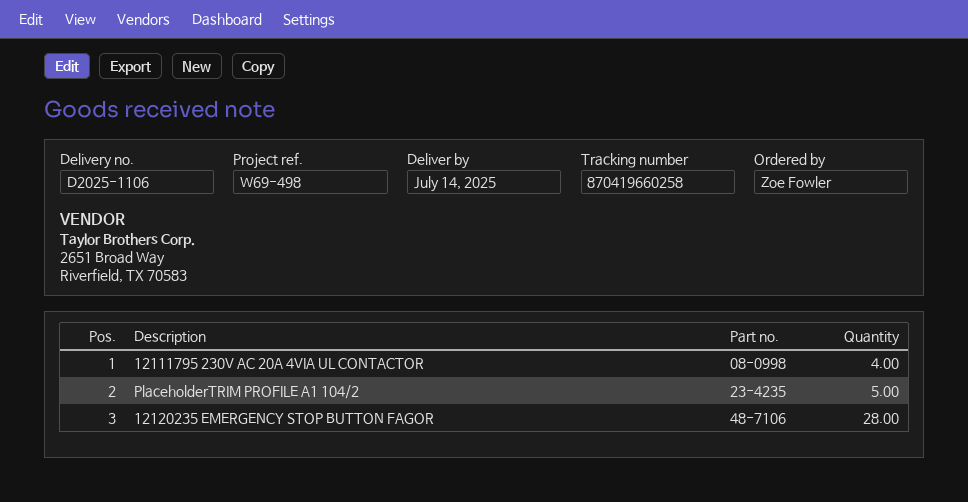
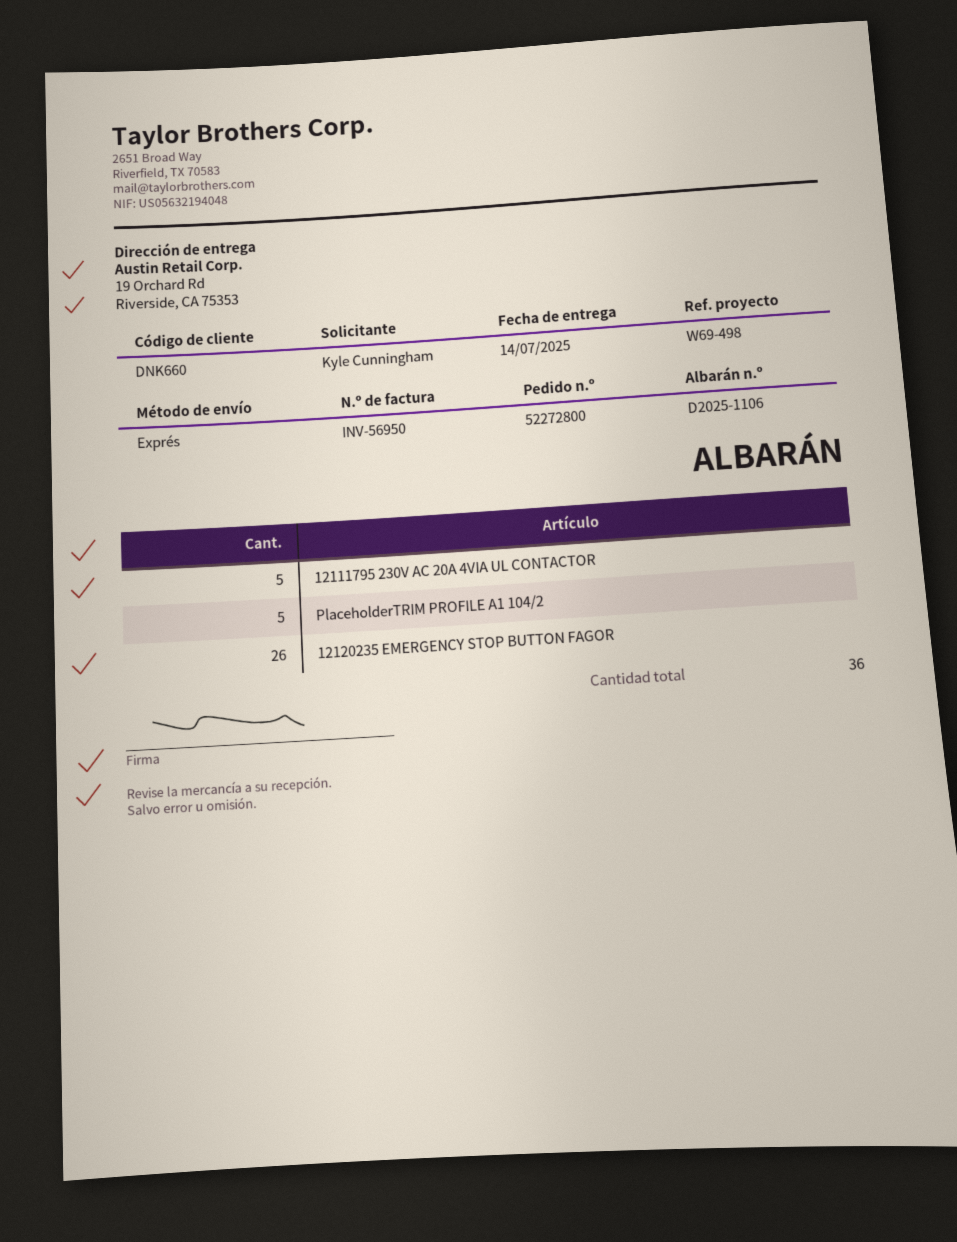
ordered by: Zoe Fowler -> Kyle Cunningham
12111795 230V AC 20A 4VIA UL CONTACTOR: 4 -> 5
12120235 EMERGENCY STOP BUTTON FAGOR: 28 -> 26

